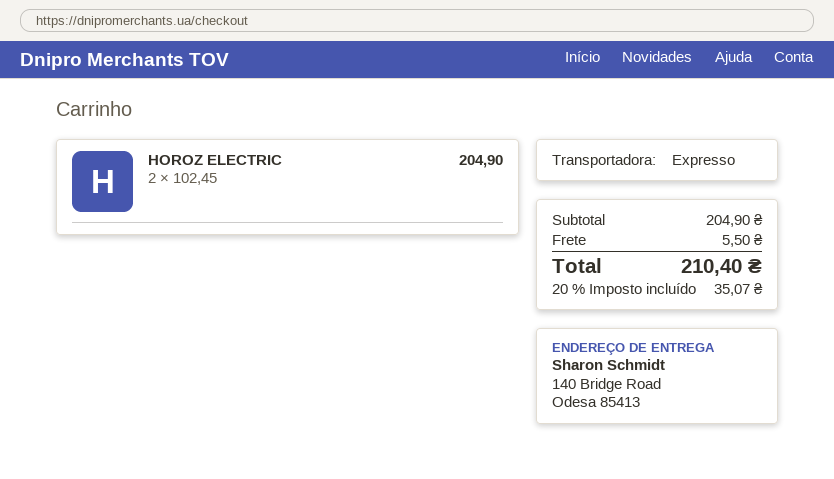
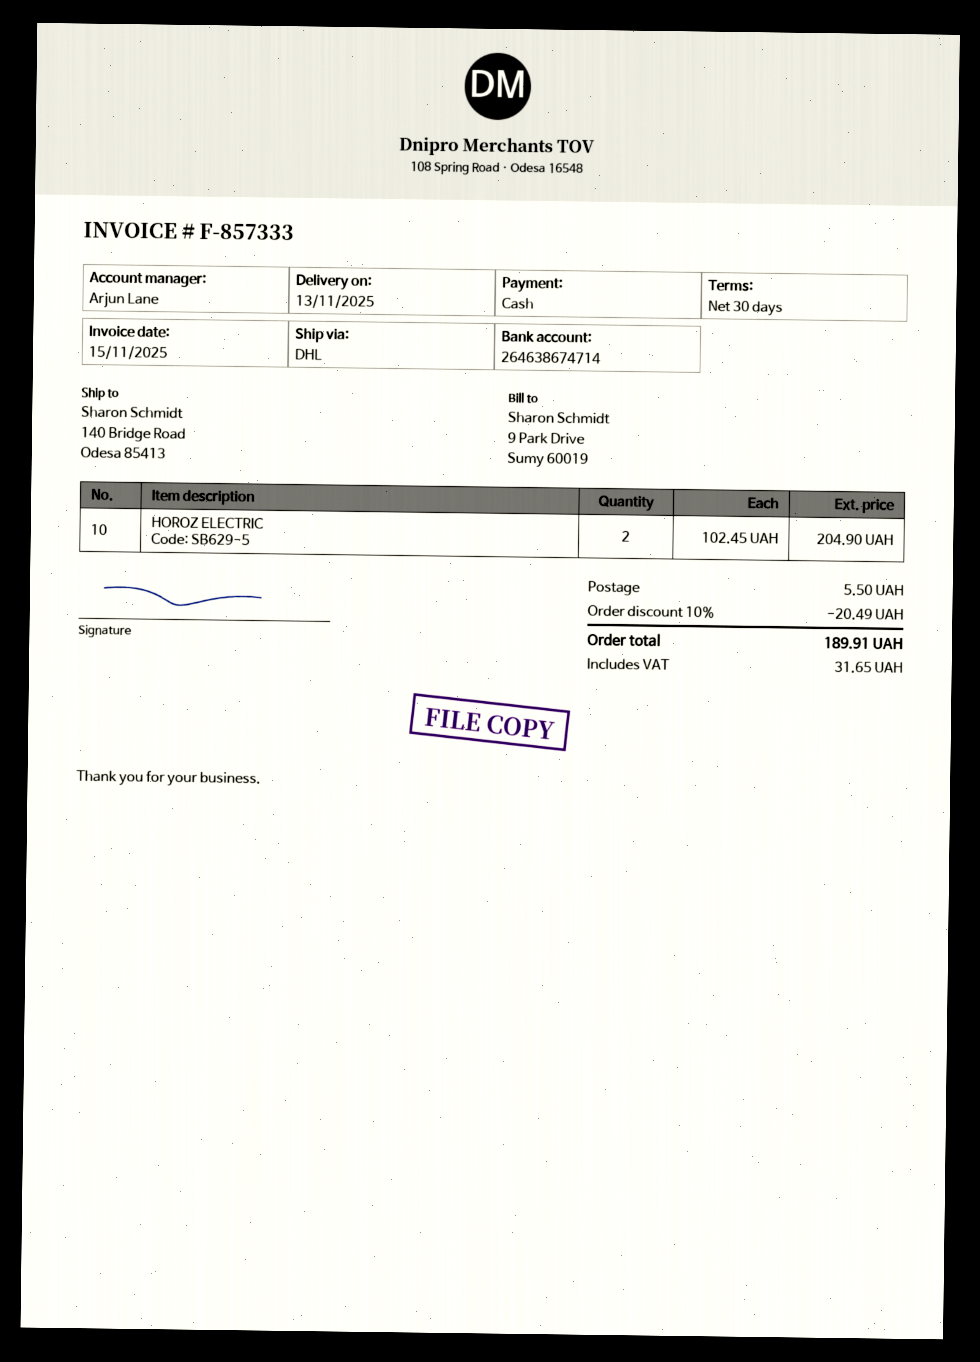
shipping method: express -> DHL
discount: none -> 10% = 20.49
tax: 35.07 -> 31.65
total: 210.40 -> 189.91

